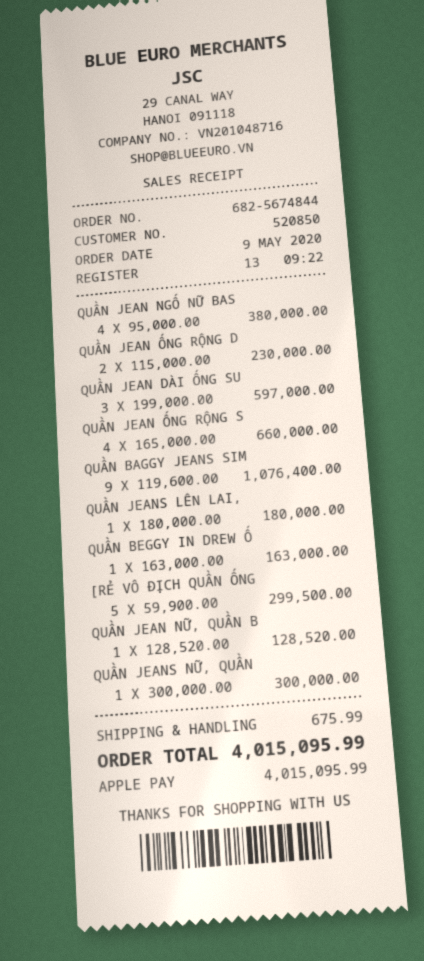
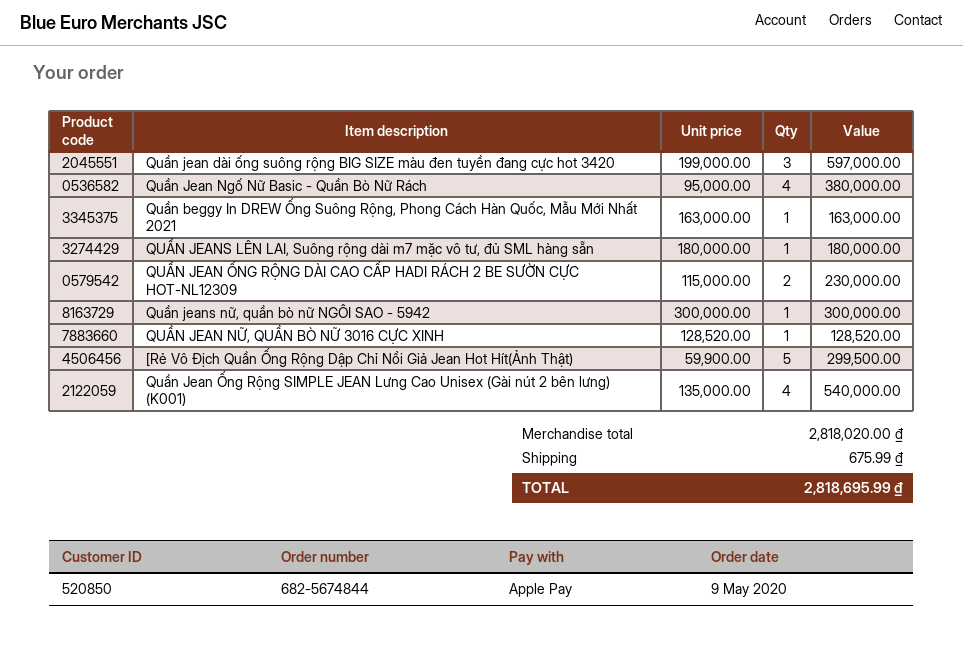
QUẦN JEAN ỐNG RỘNG S: 4 x 165000.00 = 660000.00 -> 4 x 135000.00 = 540000.00
QUẦN BAGGY JEANS SIM: 9 x 119600.00 = 1076400.00 -> none
total: 4015095.99 -> 2818695.99

